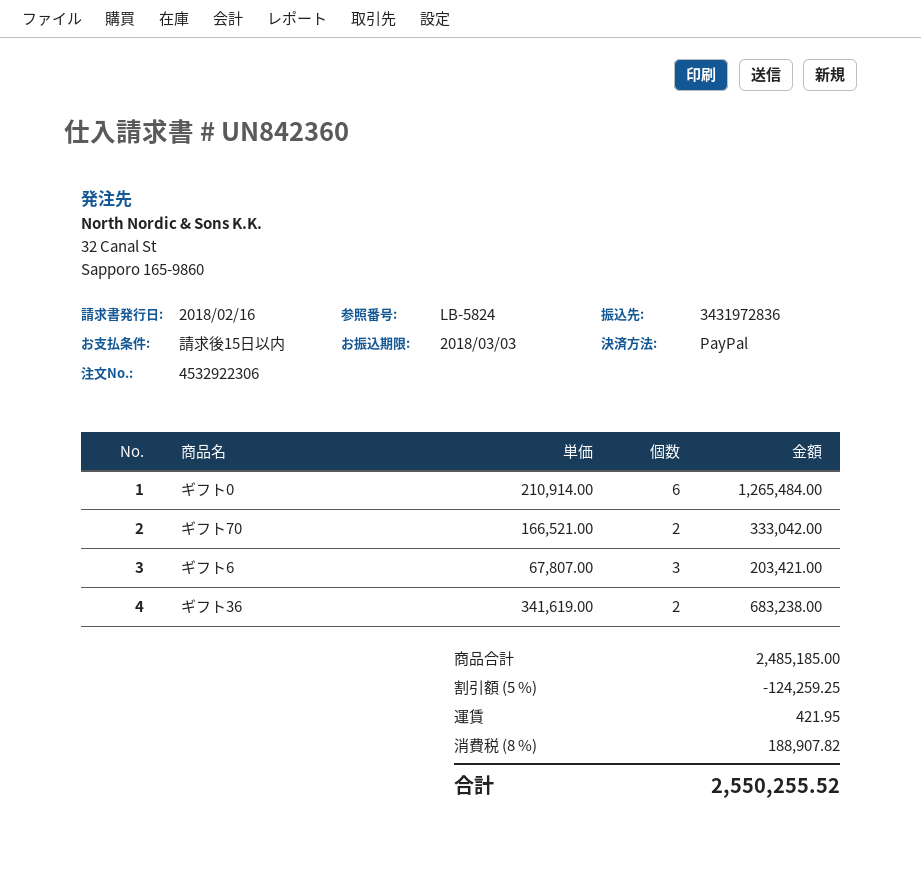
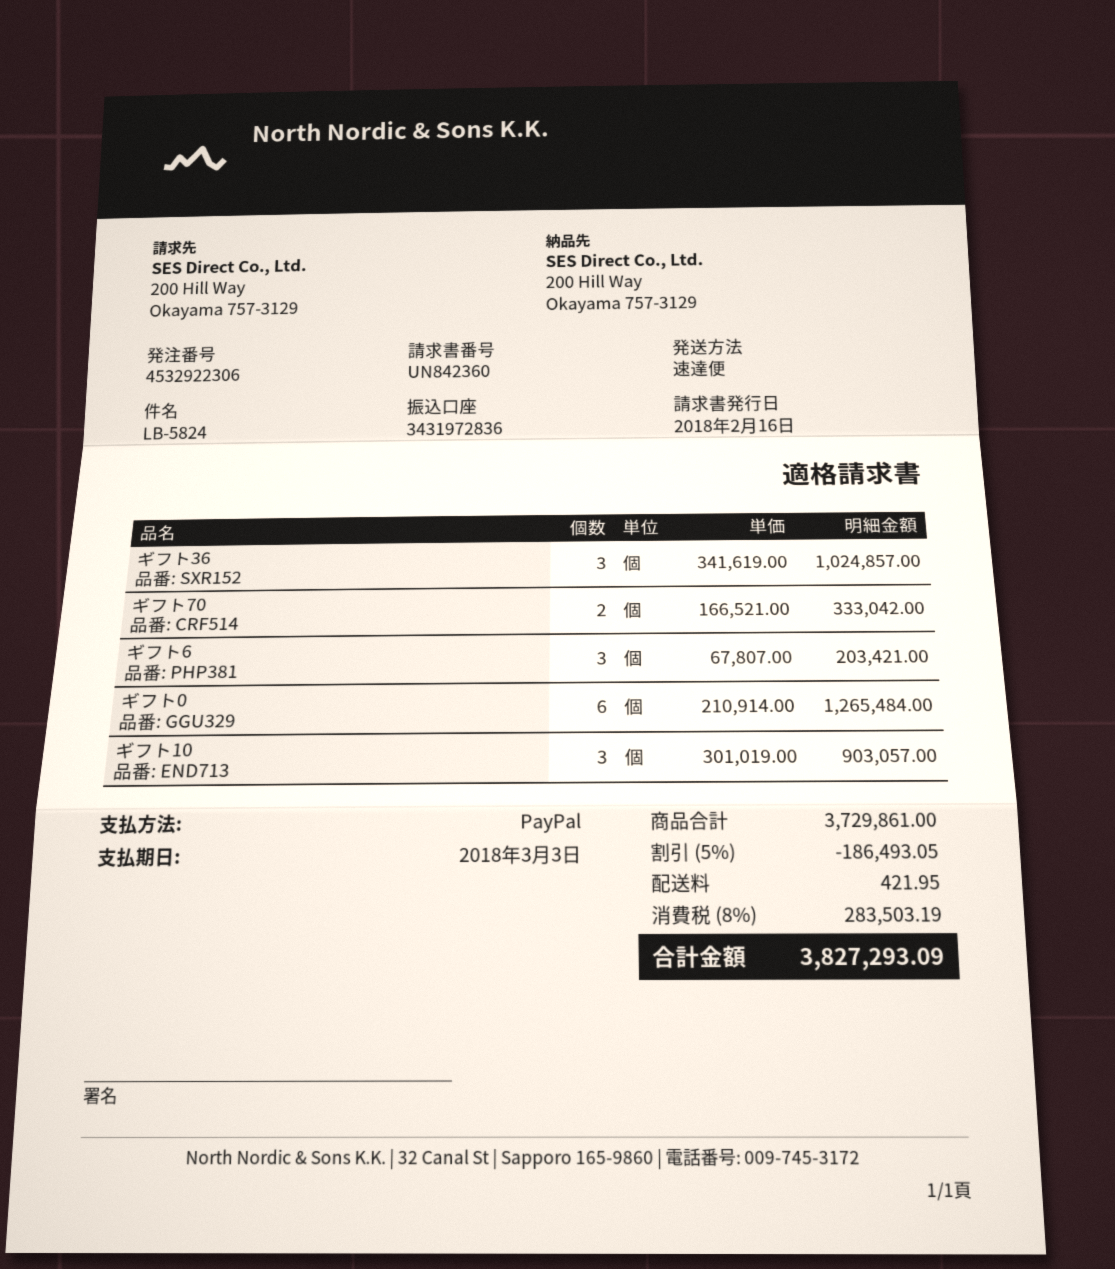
ギフト36: 2 x 341619.00 = 683238.00 -> 3 x 341619.00 = 1024857.00
ギフト10: none -> 3 x 301019.00 = 903057.00
subtotal: 2485185.00 -> 3729861.00
discount: 5% = 124259.25 -> 5% = 186493.05
tax: 8% = 188907.82 -> 8% = 283503.19
total: 2550255.52 -> 3827293.09

